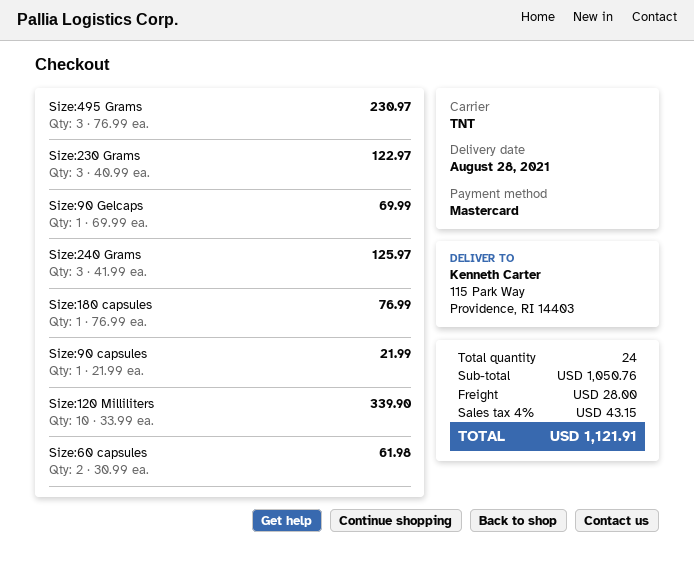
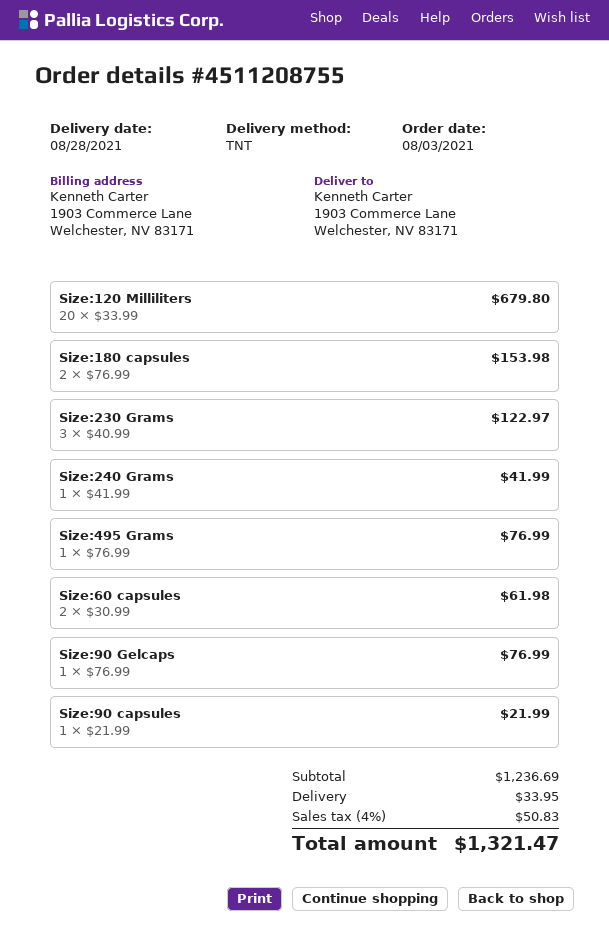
ship to: 115 Park Way, Providence, RI 14403 -> 1903 Commerce Lane, Welchester, NV 83171
Size:495 Grams: 3 x 76.99 = 230.97 -> 1 x 76.99 = 76.99
Size:90 Gelcaps: 1 x 69.99 = 69.99 -> 1 x 76.99 = 76.99
Size:240 Grams: 3 x 41.99 = 125.97 -> 1 x 41.99 = 41.99
Size:180 capsules: 1 x 76.99 = 76.99 -> 2 x 76.99 = 153.98
Size:120 Milliliters: 10 x 33.99 = 339.90 -> 20 x 33.99 = 679.80
subtotal: 1050.76 -> 1236.69
shipping: 28.00 -> 33.95
tax: 4% = 43.15 -> 4% = 50.83
total: 1121.91 -> 1321.47

